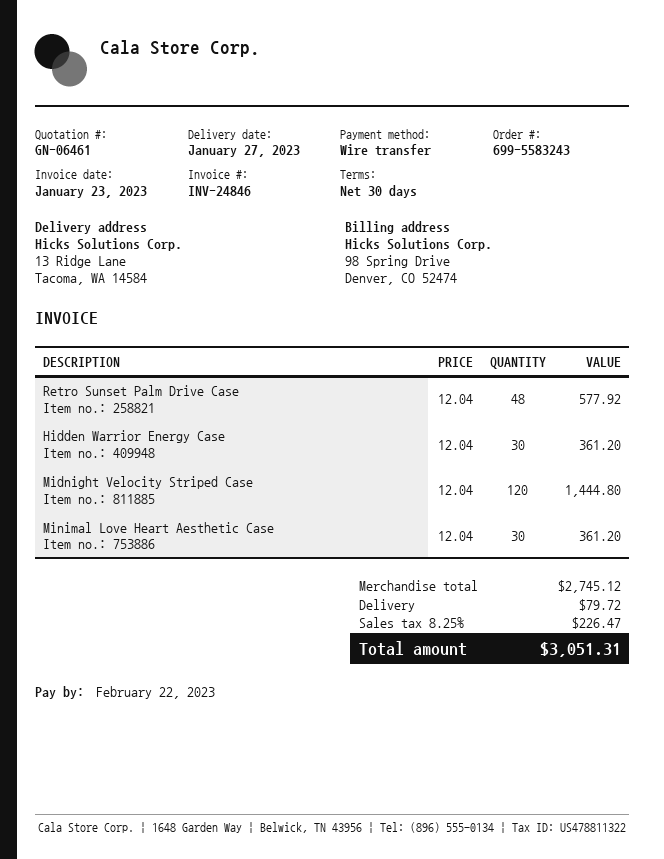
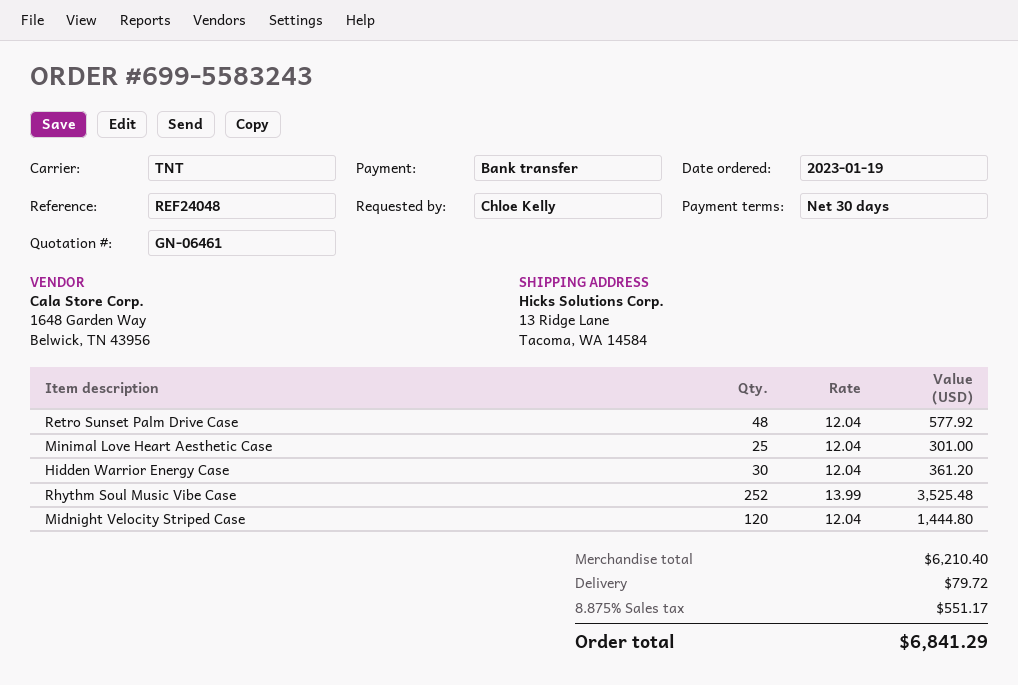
Minimal Love Heart Aesthetic Case: 30 x 12.04 = 361.20 -> 25 x 12.04 = 301.00
Rhythm Soul Music Vibe Case: none -> 252 x 13.99 = 3525.48
subtotal: 2745.12 -> 6210.40
tax: 8.25% = 226.47 -> 8.875% = 551.17
total: 3051.31 -> 6841.29

